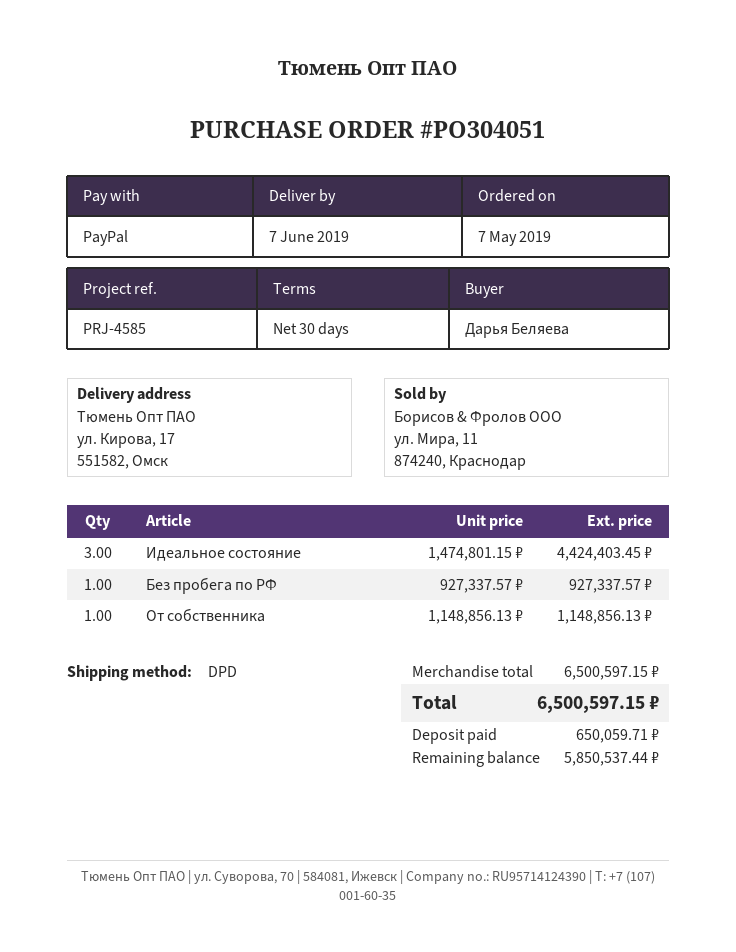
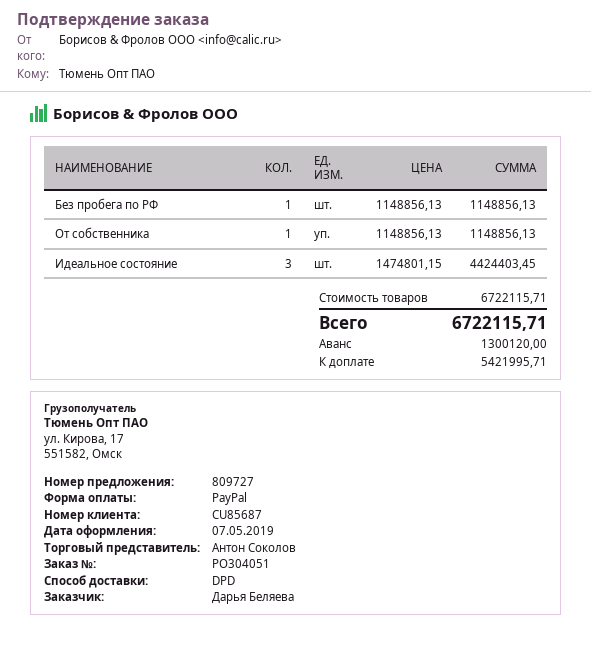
Без пробега по РФ: 1 x 927337.57 = 927337.57 -> 1 x 1148856.13 = 1148856.13
subtotal: 6500597.15 -> 6722115.71
total: 6500597.15 -> 6722115.71
deposit: 650059.71 -> 1300120.00
balance: 5850537.44 -> 5421995.71

